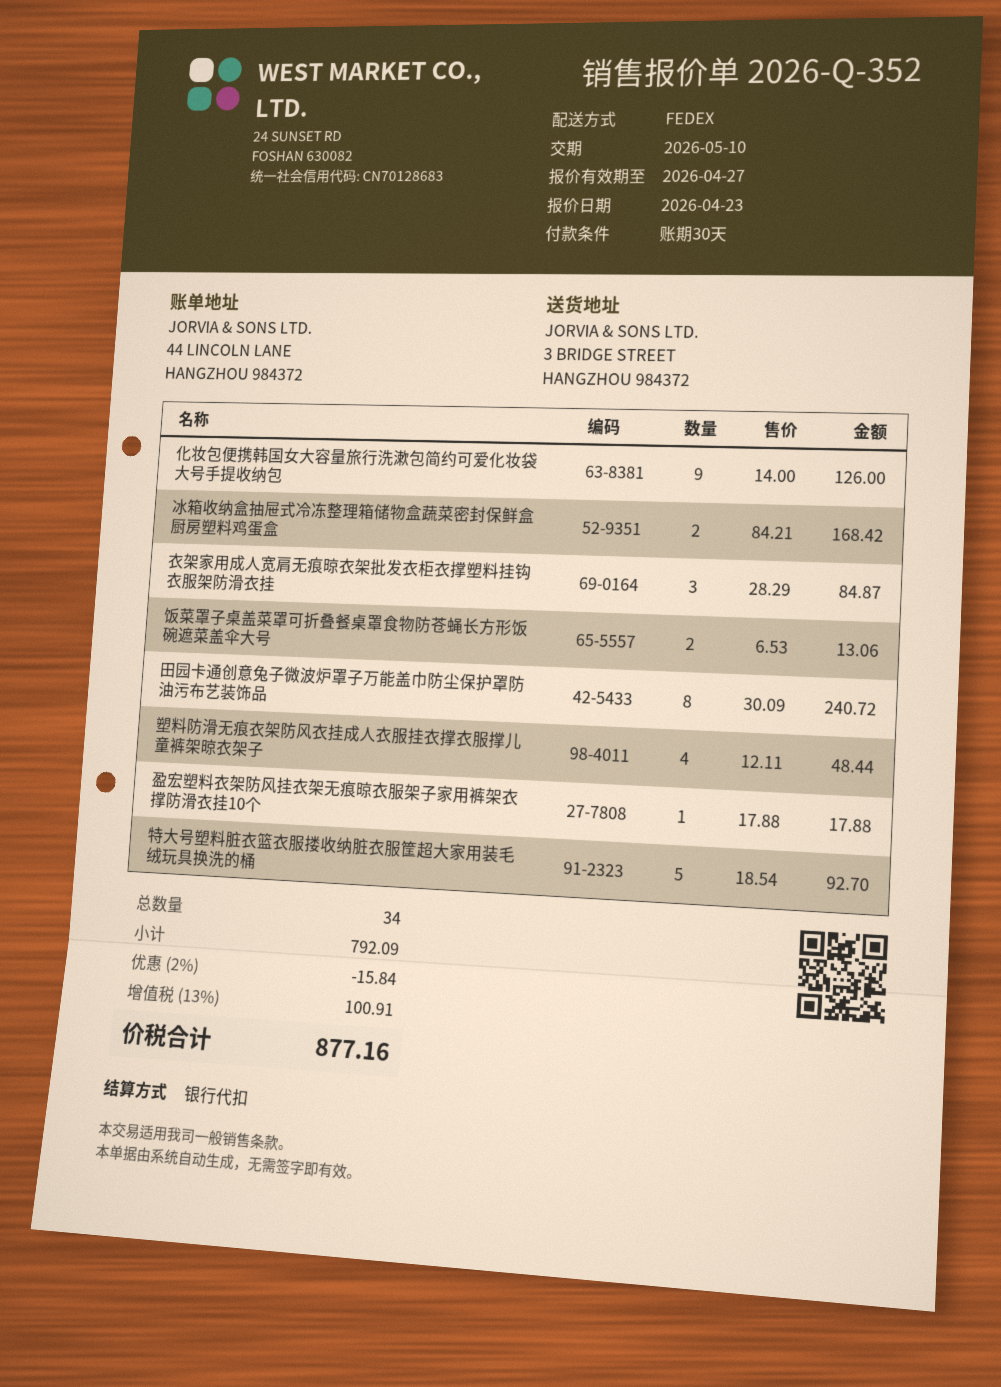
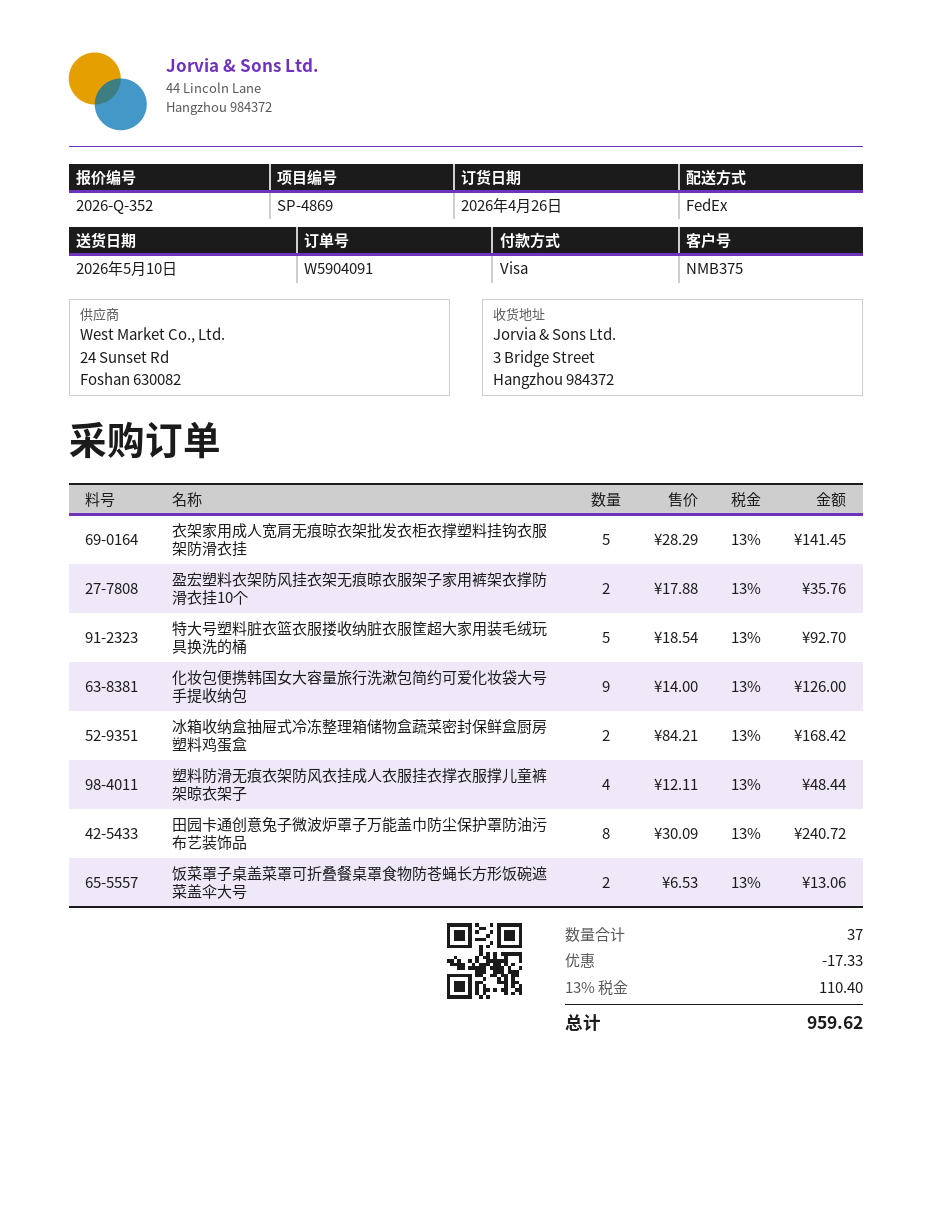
payment method: direct debit -> Visa
衣架家用成人宽肩无痕晾衣架批发衣柜衣撑塑料挂钩衣服架防滑衣挂: 3 x 28.29 = 84.87 -> 5 x 28.29 = 141.45
盈宏塑料衣架防风挂衣架无痕晾衣服架子家用裤架衣撑防滑衣挂10个: 1 x 17.88 = 17.88 -> 2 x 17.88 = 35.76
total quantity: 34 -> 37
discount: 15.84 -> 17.33
tax: 13% = 100.91 -> 13% = 110.40
total: 877.16 -> 959.62

